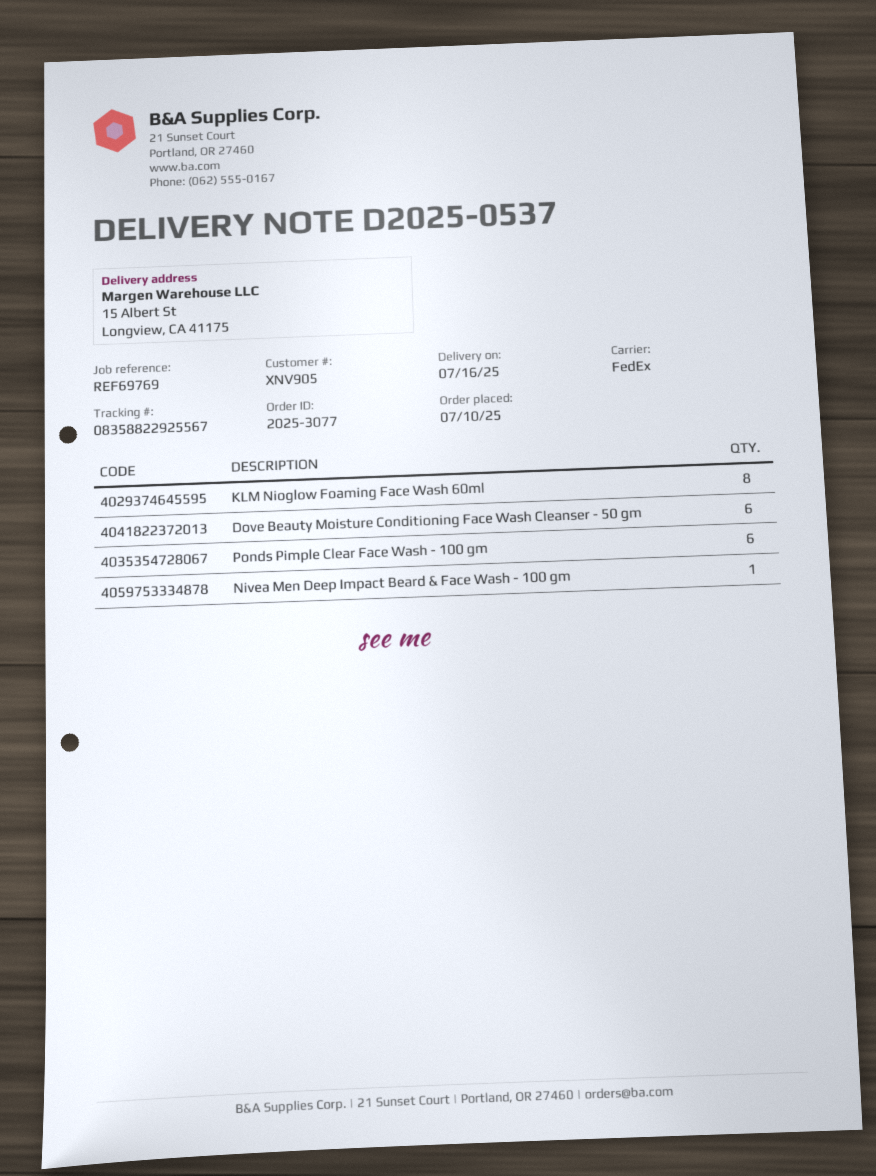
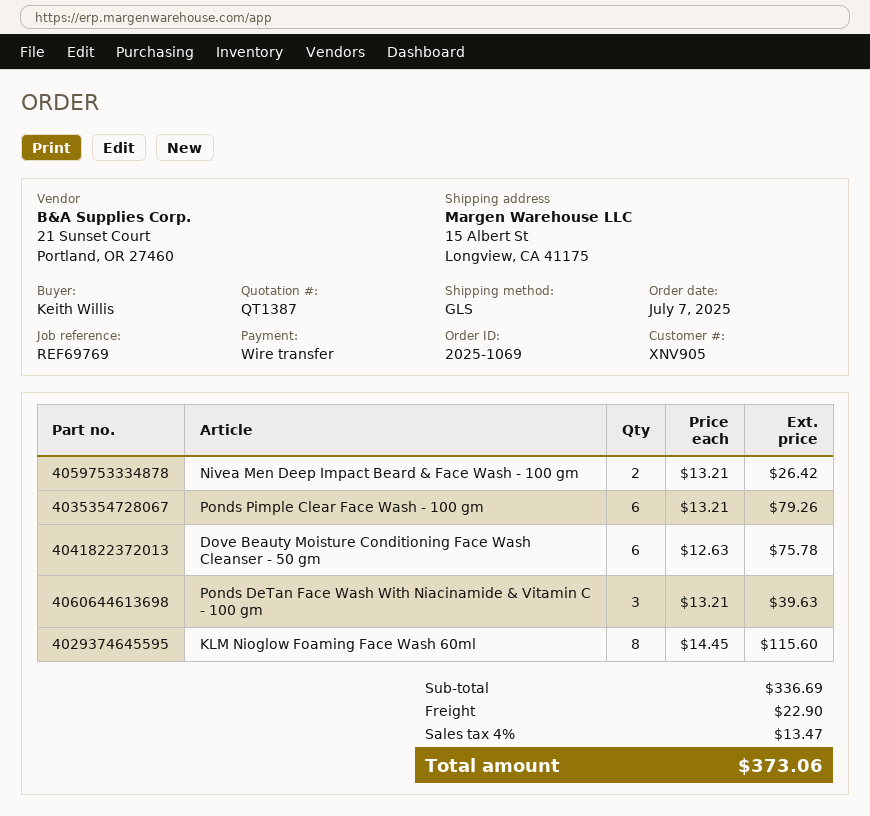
order number: 2025-3077 -> 2025-1069
order date: 2025-07-10 -> 2025-07-07
shipping method: FedEx -> GLS
Nivea Men Deep Impact Beard & Face Wash - 100 gm: 1 -> 2
Ponds DeTan Face Wash With Niacinamide & Vitamin C - 100 gm: none -> 3

